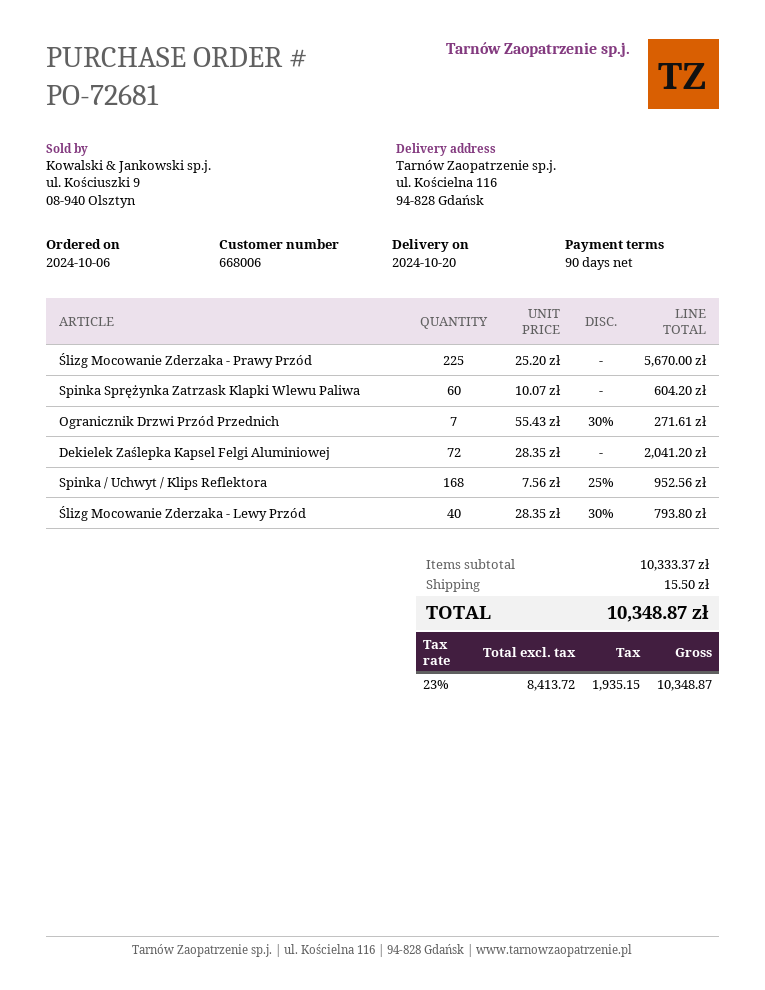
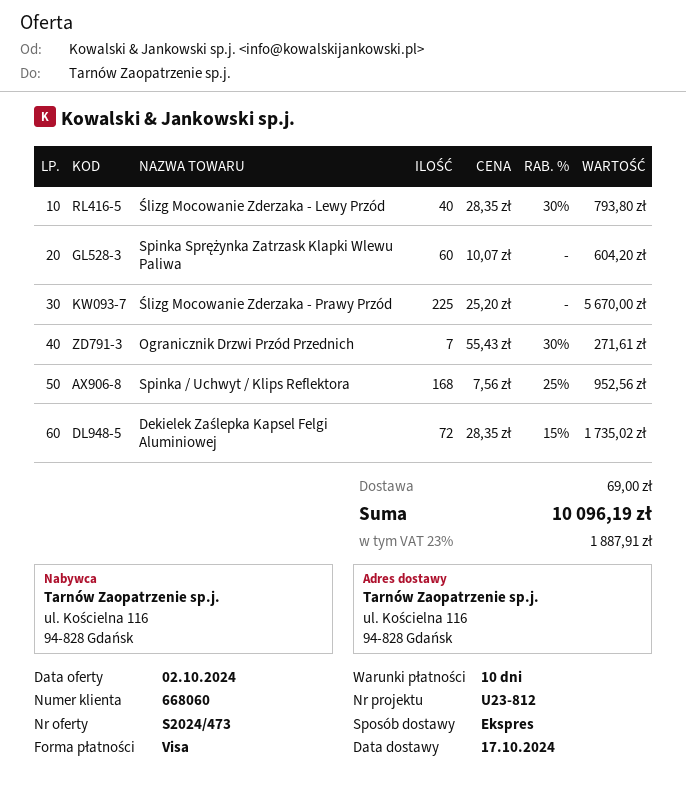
delivery date: 2024-10-20 -> 2024-10-17
payment terms: 90 days -> 10 days
customer number: 668006 -> 668060
Dekielek Zaślepka Kapsel Felgi Aluminiowej: 72 x 28.35 = 2041.20 -> 72 x 28.35 - 15% = 1735.02
shipping: 15.50 -> 69.00
tax: 23% = 1935.15 -> 23% = 1887.91
total: 10348.87 -> 10096.19

